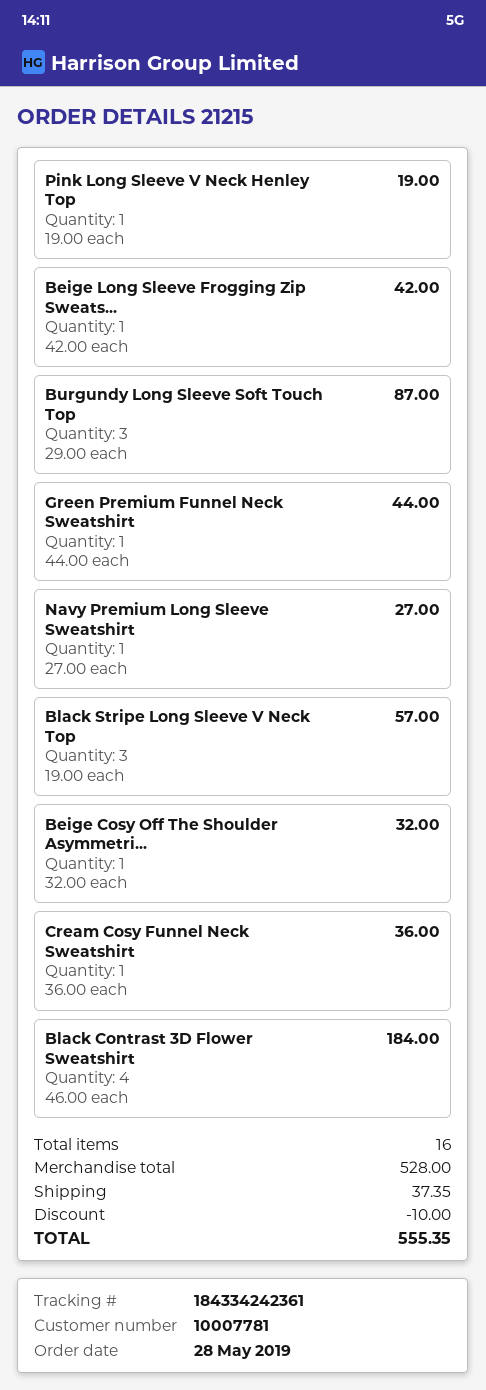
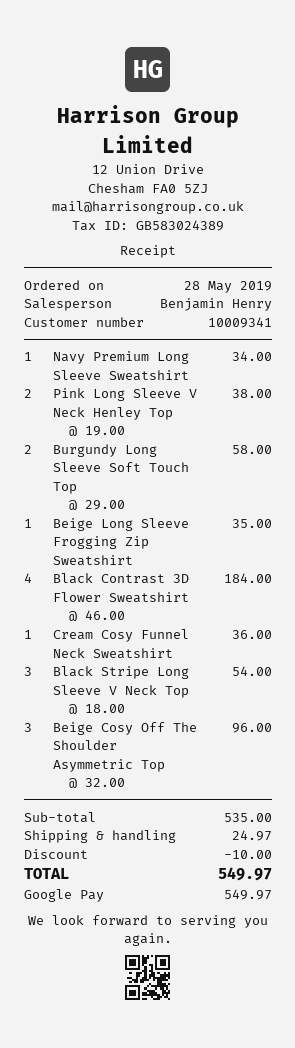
customer number: 10007781 -> 10009341
Pink Long Sleeve V Neck Henley Top: 1 x 19.00 = 19.00 -> 2 x 19.00 = 38.00
Beige Long Sleeve Frogging Zip Sweats...: 1 x 42.00 = 42.00 -> 1 x 35.00 = 35.00
Burgundy Long Sleeve Soft Touch Top: 3 x 29.00 = 87.00 -> 2 x 29.00 = 58.00
Green Premium Funnel Neck Sweatshirt: 1 x 44.00 = 44.00 -> none
Navy Premium Long Sleeve Sweatshirt: 1 x 27.00 = 27.00 -> 1 x 34.00 = 34.00
Black Stripe Long Sleeve V Neck Top: 3 x 19.00 = 57.00 -> 3 x 18.00 = 54.00
Beige Cosy Off The Shoulder Asymmetri...: 1 x 32.00 = 32.00 -> 3 x 32.00 = 96.00
subtotal: 528.00 -> 535.00
shipping: 37.35 -> 24.97
total: 555.35 -> 549.97

